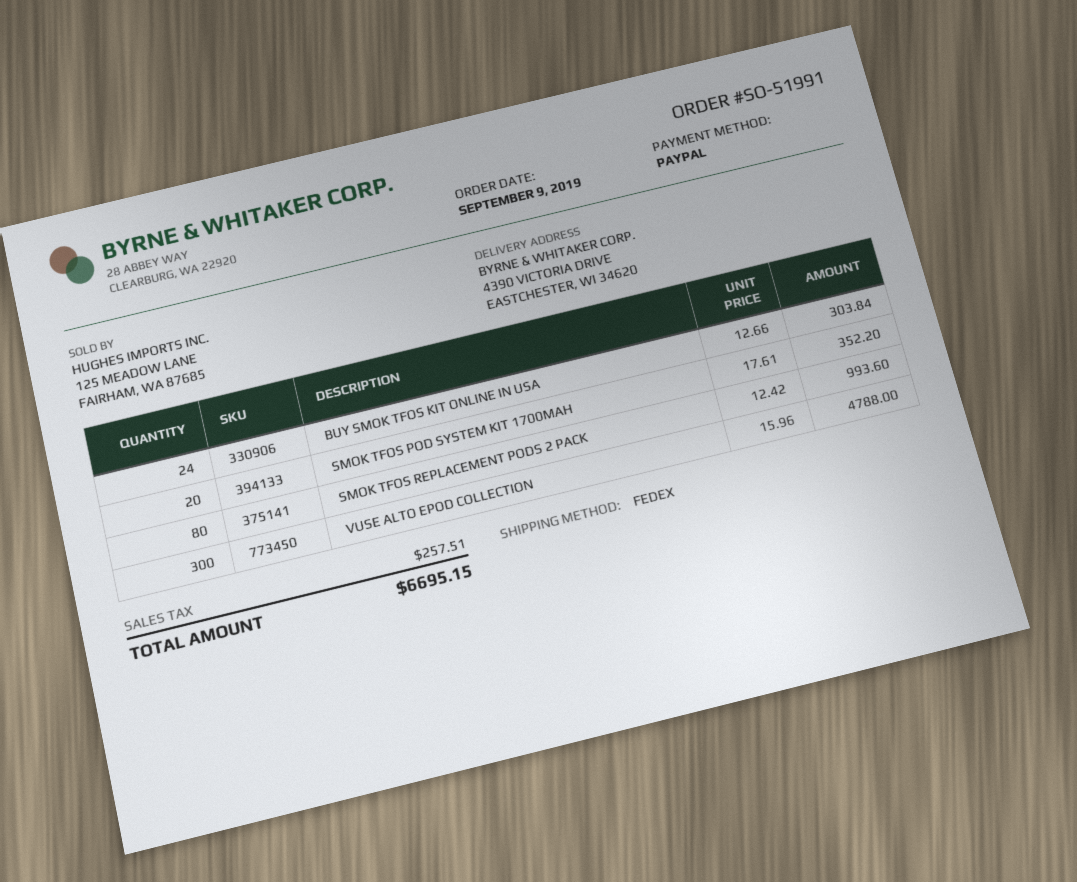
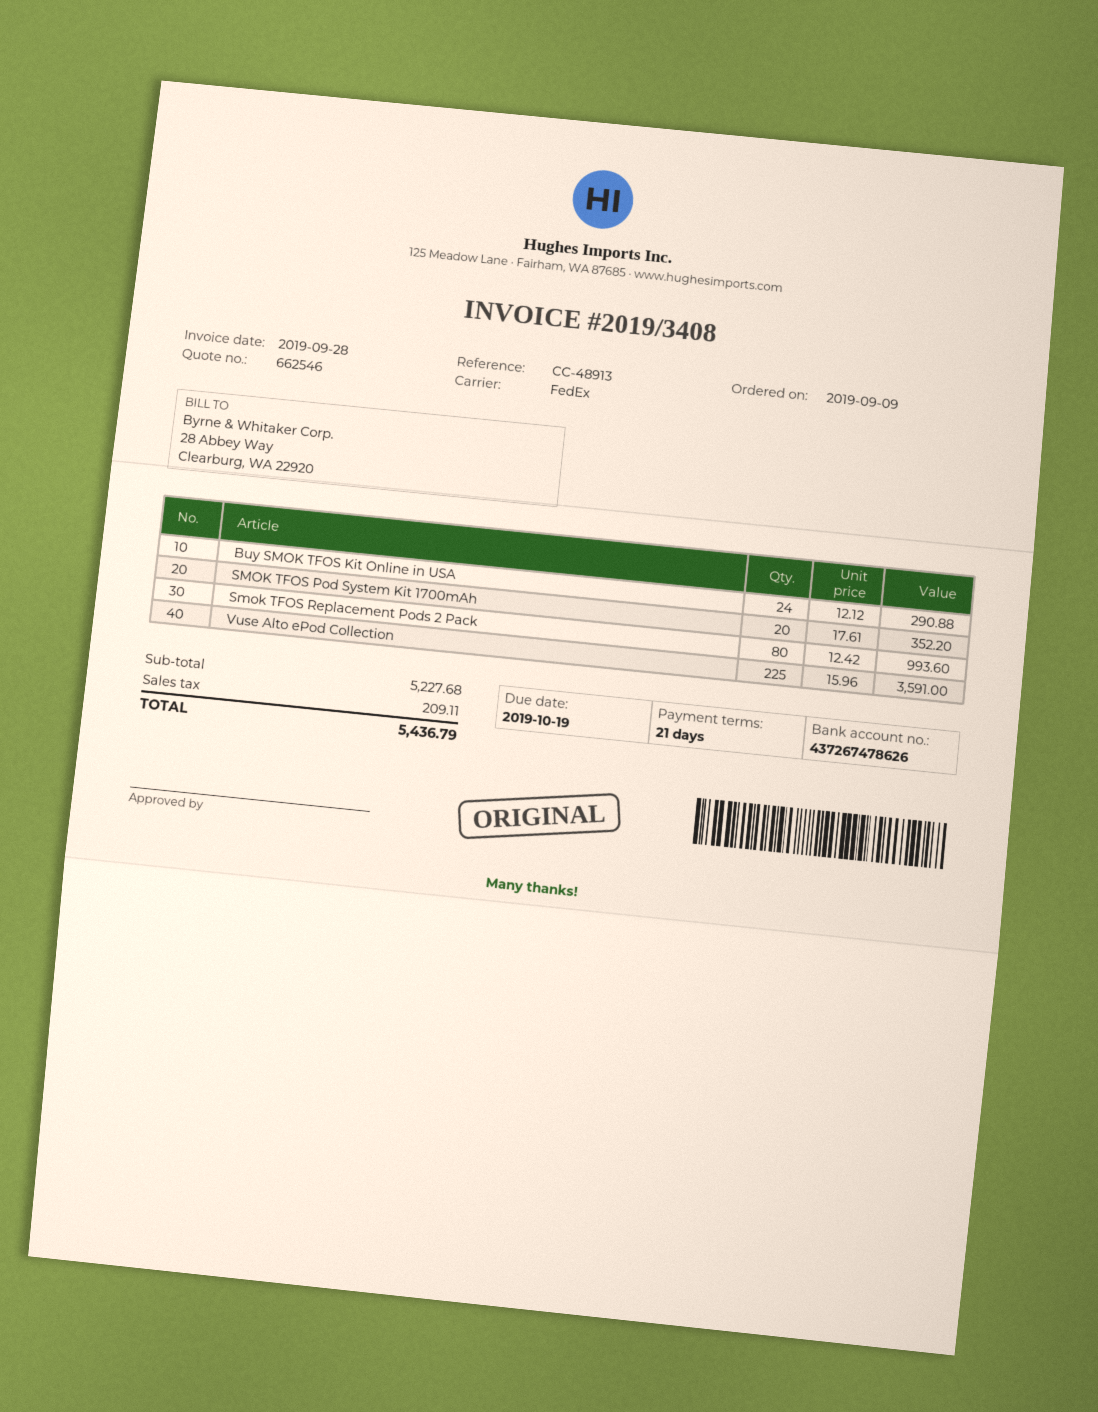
BUY SMOK TFOS KIT ONLINE IN USA: 24 x 12.66 = 303.84 -> 24 x 12.12 = 290.88
VUSE ALTO EPOD COLLECTION: 300 x 15.96 = 4788.00 -> 225 x 15.96 = 3591.00
tax: 257.51 -> 209.11
total: 6695.15 -> 5436.79

